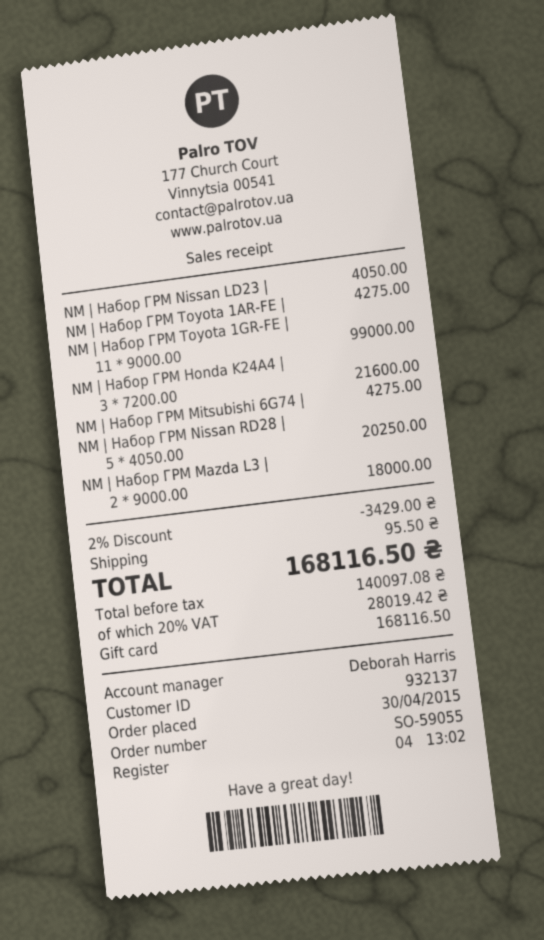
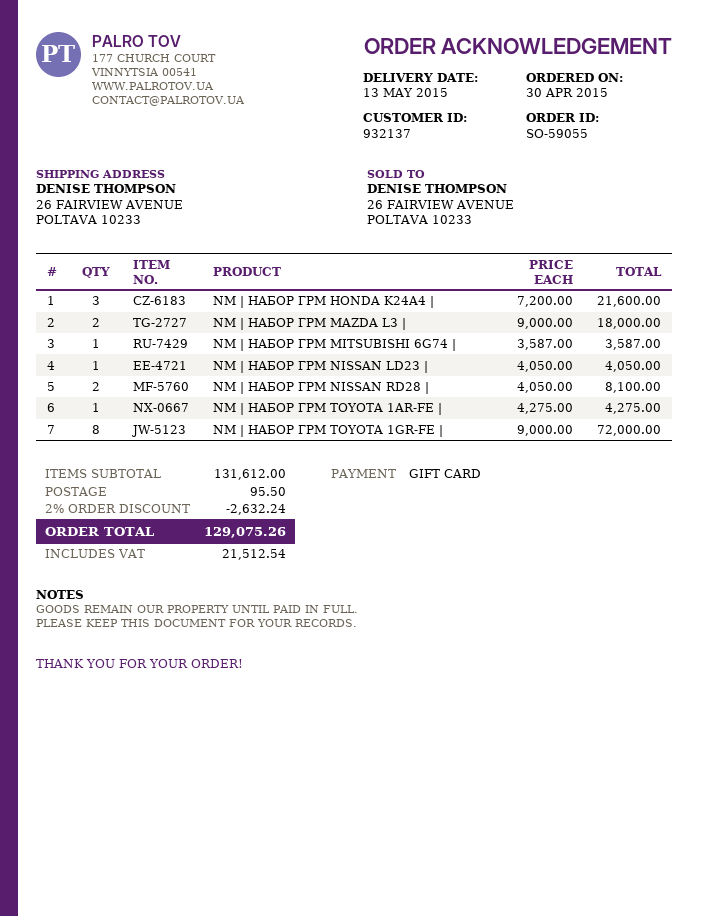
NM | Набор ГРМ Toyota 1GR-FE |: 11 x 9000.00 = 99000.00 -> 8 x 9000.00 = 72000.00
NM | Набор ГРМ Mitsubishi 6G74 |: 1 x 4275.00 = 4275.00 -> 1 x 3587.00 = 3587.00
NM | Набор ГРМ Nissan RD28 |: 5 x 4050.00 = 20250.00 -> 2 x 4050.00 = 8100.00
discount: 2% = 3429.00 -> 2% = 2632.24
tax: 28019.42 -> 21512.54
total: 168116.50 -> 129075.26

